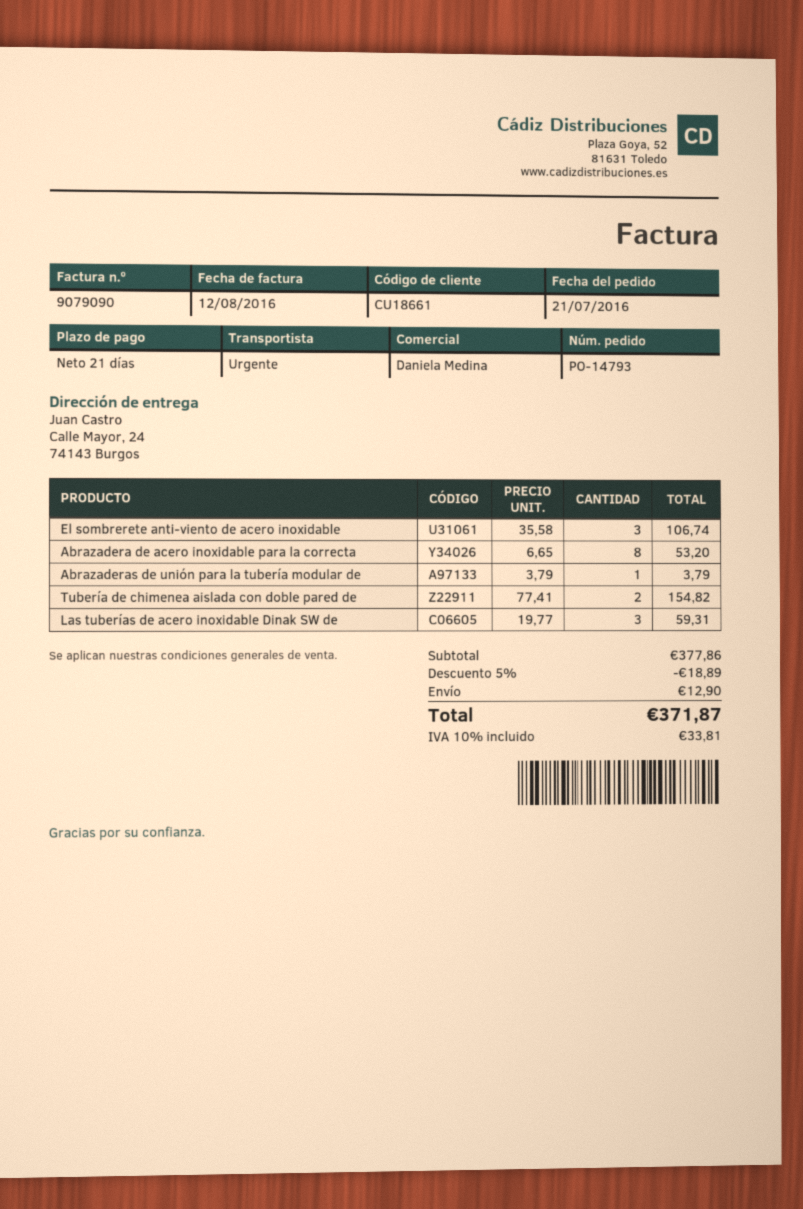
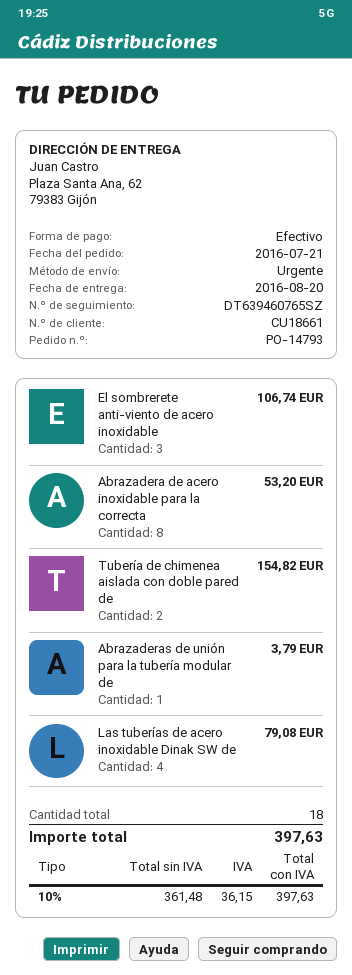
ship to: Calle Mayor, 24, 74143 Burgos -> Plaza Santa Ana, 62, 79383 Gijón
Las tuberías de acero inoxidable Dinak SW de: 3 for 59.31 -> 4 for 79.08
discount: 5% = 18.89 -> none
shipping: 12.90 -> none
tax: 10% = 33.81 -> 10% = 36.15
total: 371.87 -> 397.63

